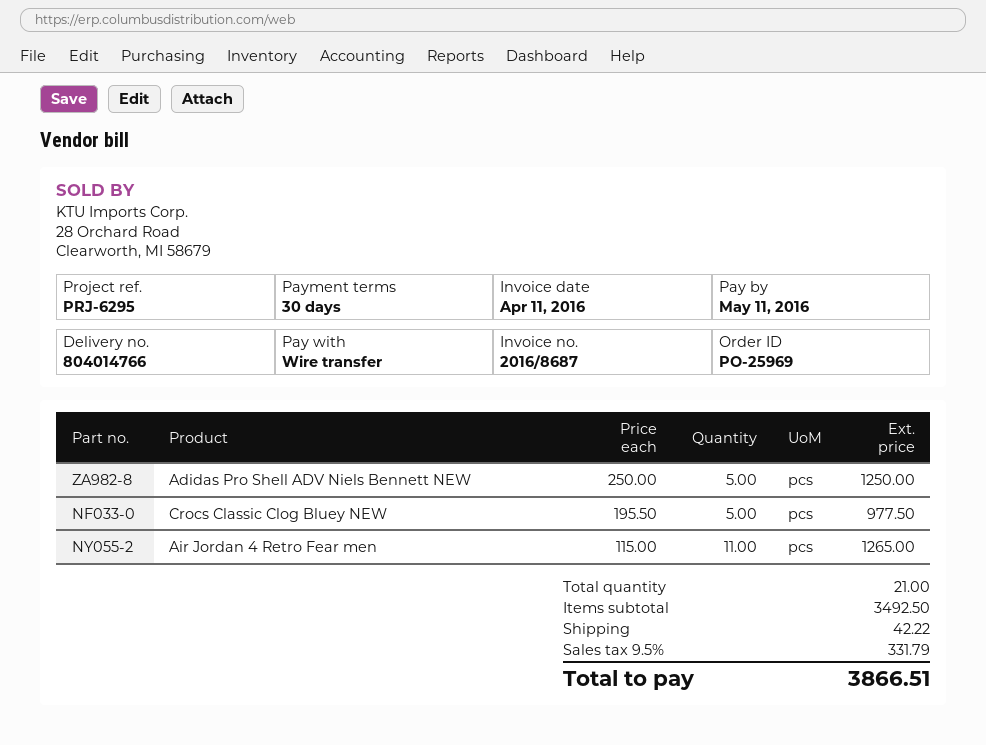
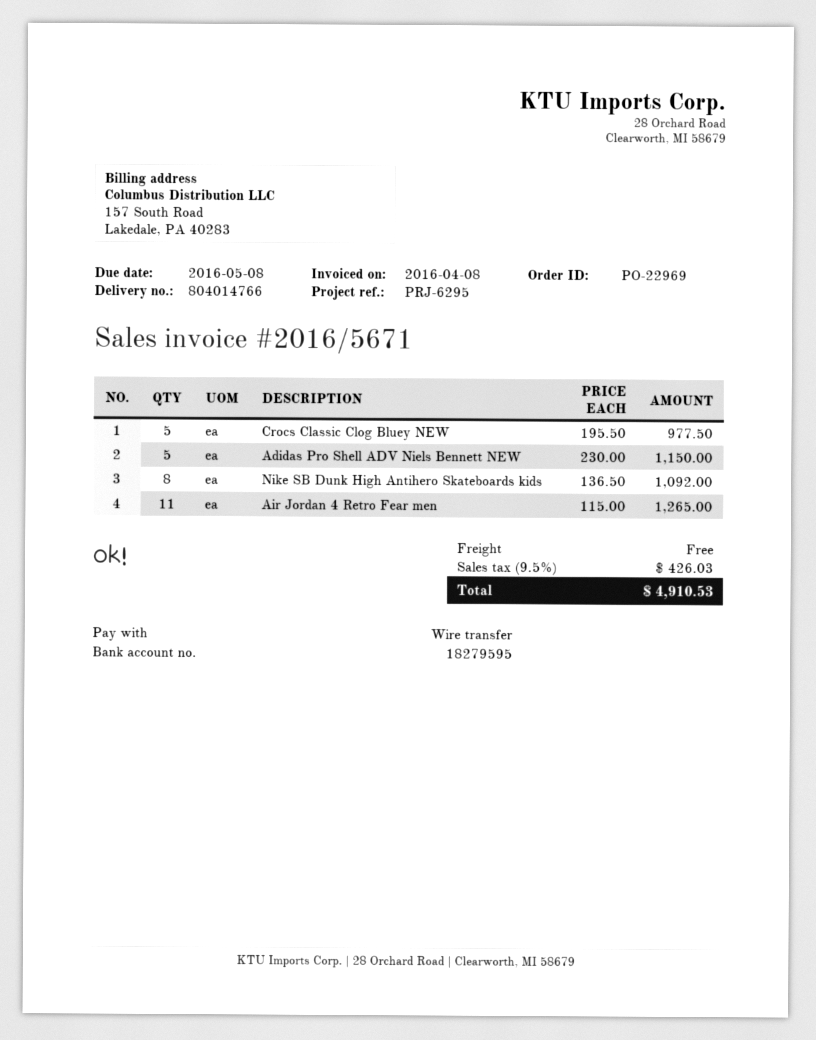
order number: PO-25969 -> PO-22969
invoice number: 2016/8687 -> 2016/5671
invoice date: 2016-04-11 -> 2016-04-08
due date: 2016-05-11 -> 2016-05-08
Adidas Pro Shell ADV Niels Bennett NEW: 5 x 250.00 = 1250.00 -> 5 x 230.00 = 1150.00
Nike SB Dunk High Antihero Skateboards kids: none -> 8 x 136.50 = 1092.00
shipping: 42.22 -> 0.00
tax: 9.5% = 331.79 -> 9.5% = 426.03
total: 3866.51 -> 4910.53

